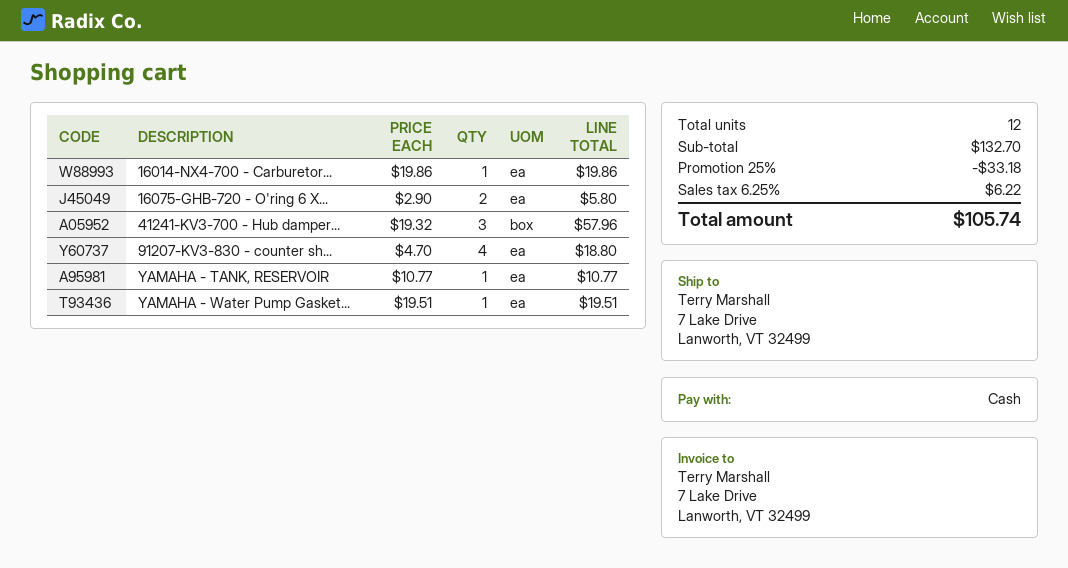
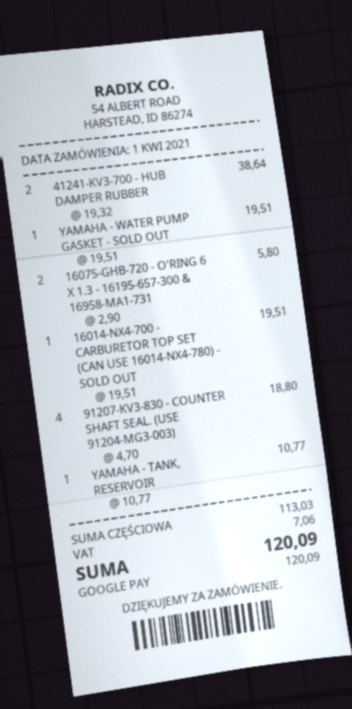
payment method: cash -> Google Pay
16014-NX4-700 - Carburetor...: 1 x 19.86 = 19.86 -> 1 x 19.51 = 19.51
41241-KV3-700 - Hub damper...: 3 x 19.32 = 57.96 -> 2 x 19.32 = 38.64
subtotal: 132.70 -> 113.03
discount: 25% = 33.18 -> none
tax: 6.22 -> 7.06
total: 105.74 -> 120.09

